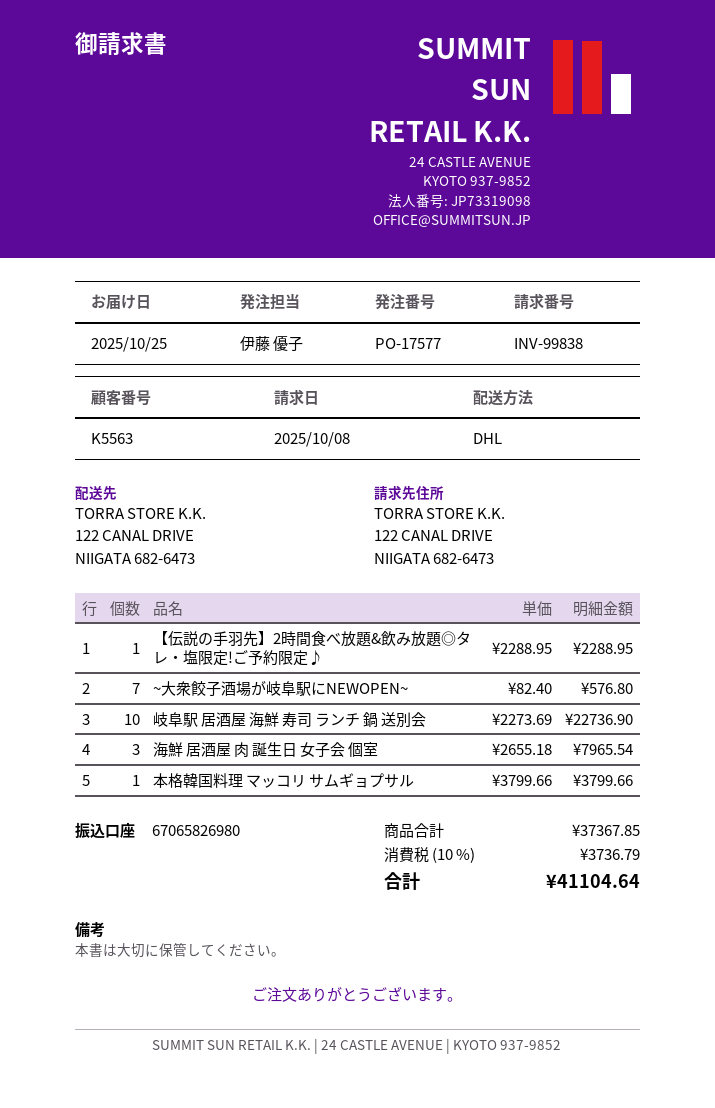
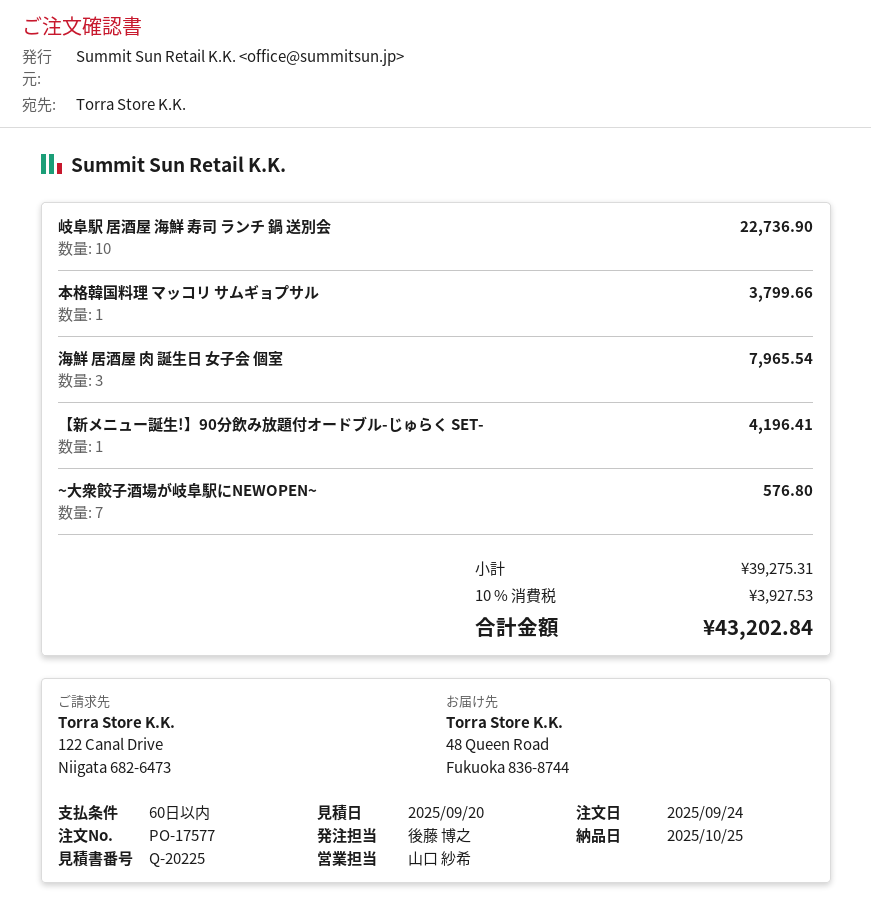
ordered by: 伊藤 優子 -> 後藤 博之
ship to: 122 CANAL DRIVE, NIIGATA 682-6473 -> 48 Queen Road, Fukuoka 836-8744
【伝説の手羽先】2時間食べ放題&飲み放題◎タレ・塩限定!ご予約限定♪: 1 for 2288.95 -> none
【新メニュー誕生!】90分飲み放題付オードブル-じゅらく SET-: none -> 1 for 4196.41
subtotal: 37367.85 -> 39275.31
tax: 10% = 3736.79 -> 10% = 3927.53
total: 41104.64 -> 43202.84

